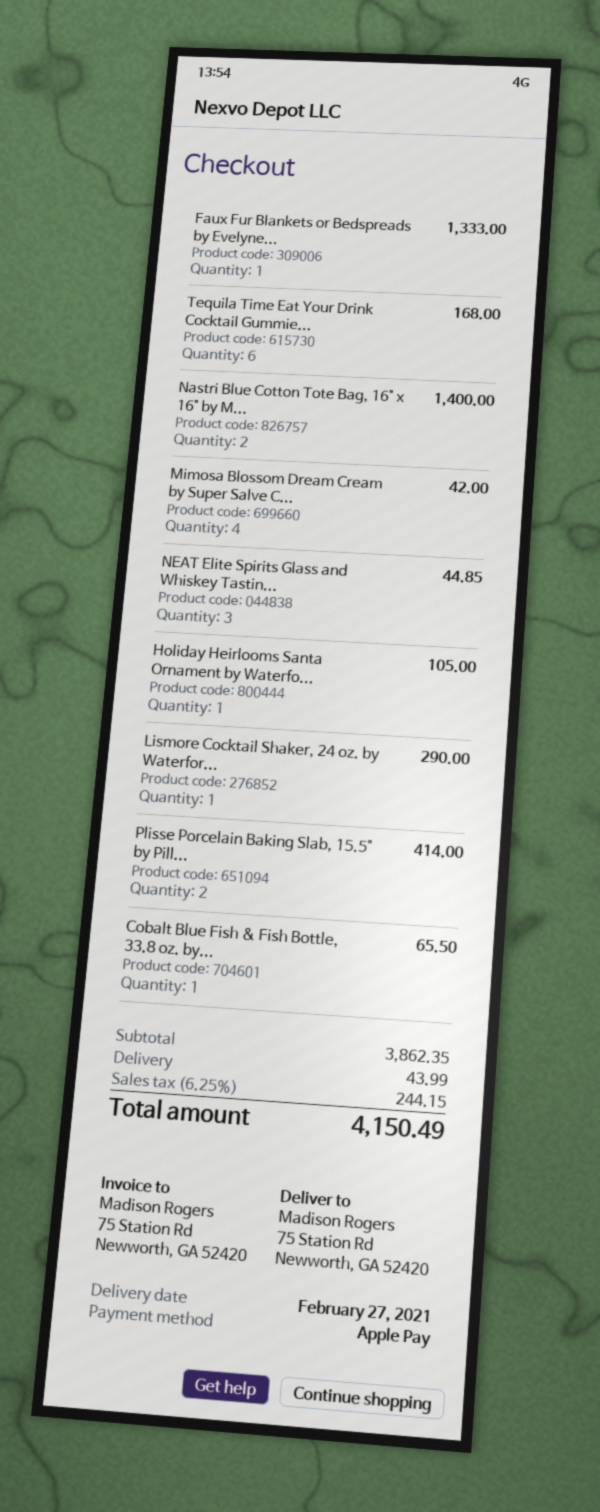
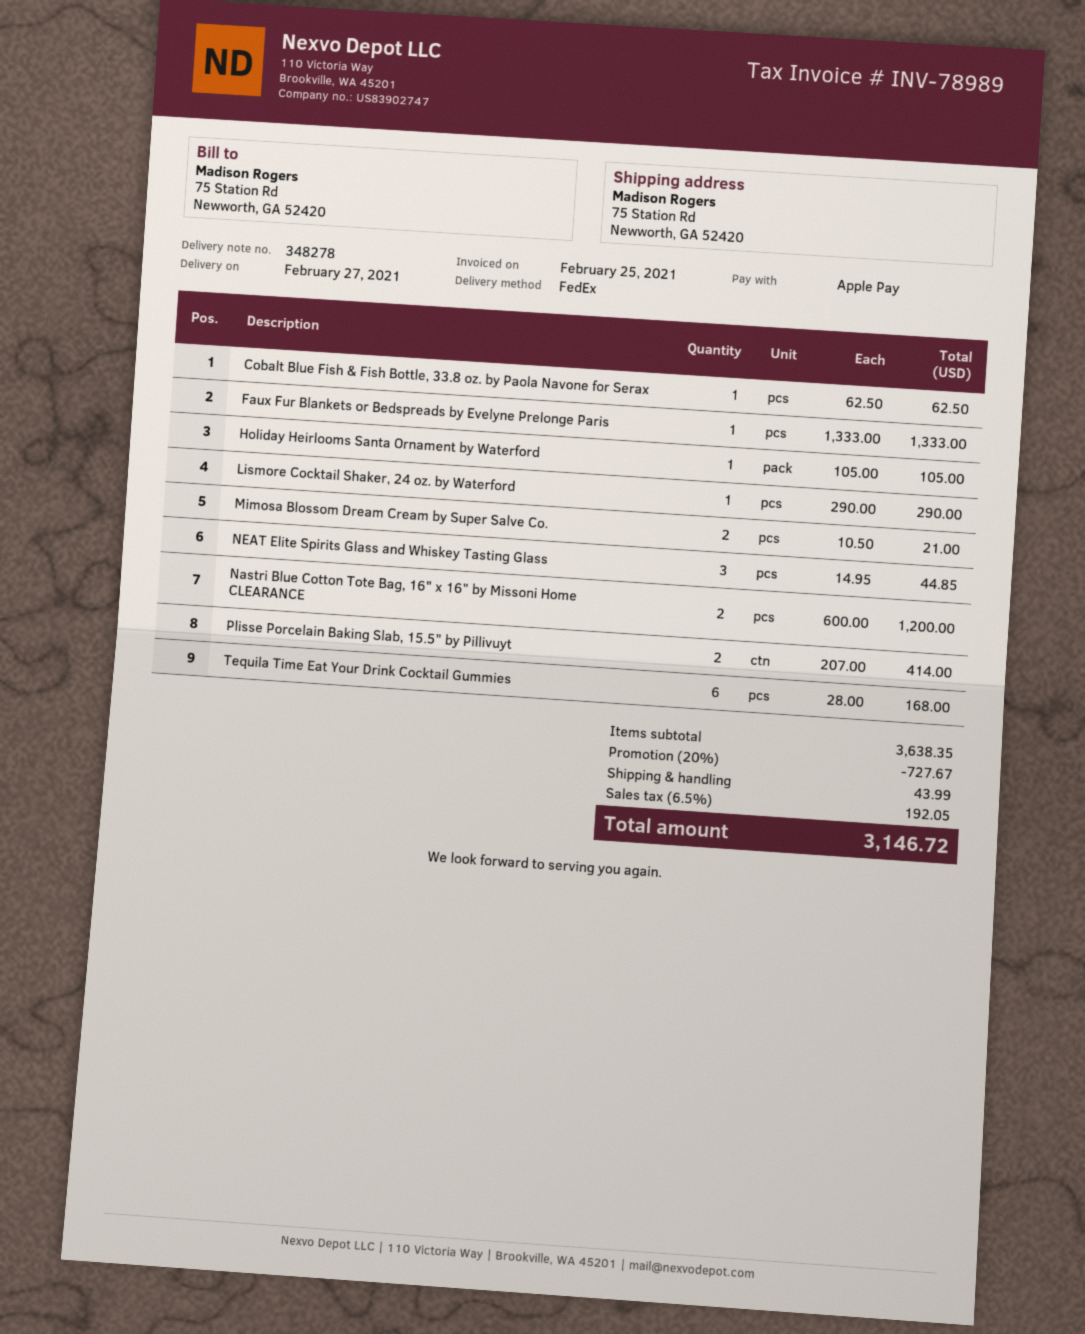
Nastri Blue Cotton Tote Bag, 16" x 16" by M...: 2 for 1400.00 -> 2 for 1200.00
Mimosa Blossom Dream Cream by Super Salve C...: 4 for 42.00 -> 2 for 21.00
Cobalt Blue Fish & Fish Bottle, 33.8 oz. by...: 1 for 65.50 -> 1 for 62.50
subtotal: 3862.35 -> 3638.35
discount: none -> 20% = 727.67
tax: 6.25% = 244.15 -> 6.5% = 192.05
total: 4150.49 -> 3146.72

